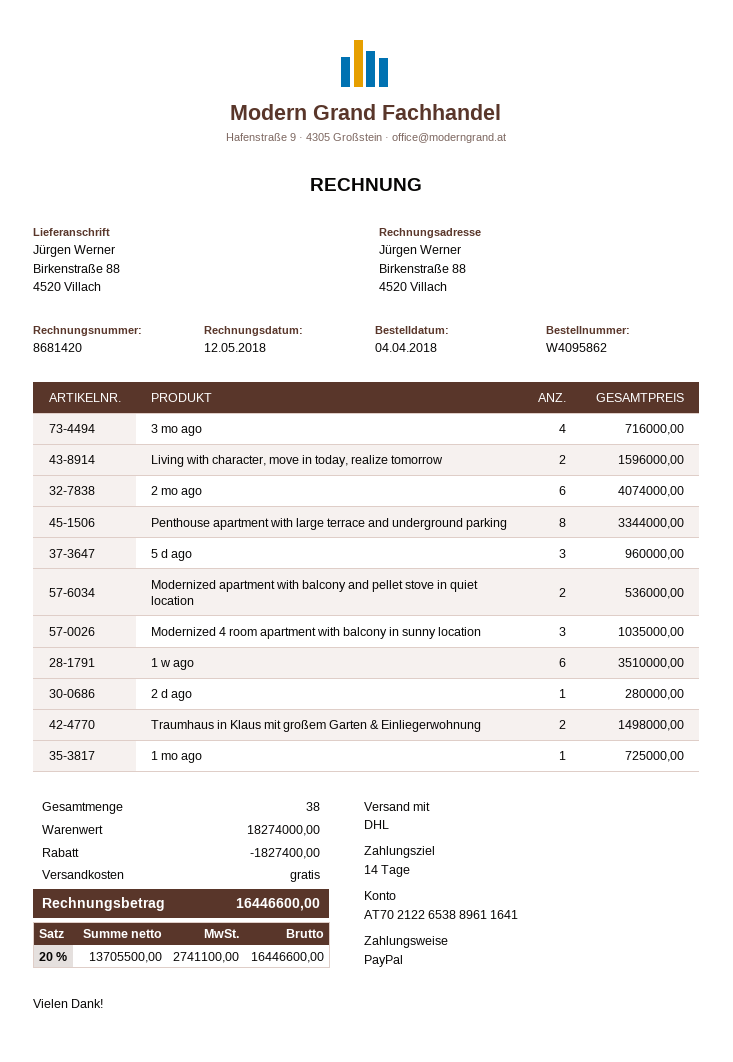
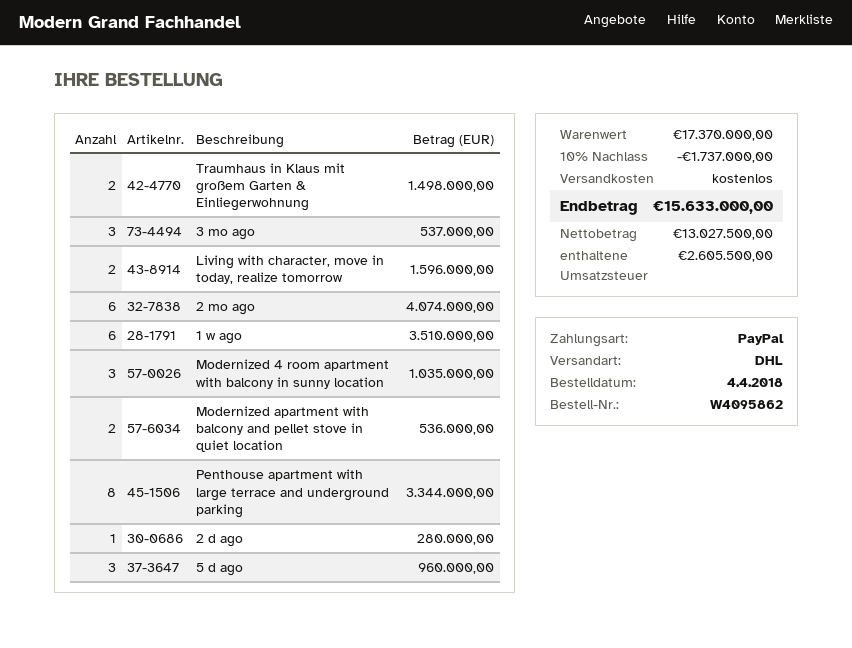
3 mo ago: 4 for 716000.00 -> 3 for 537000.00
1 mo ago: 1 for 725000.00 -> none
subtotal: 18274000.00 -> 17370000.00
discount: 1827400.00 -> 1737000.00
net: 13705500.00 -> 13027500.00
tax: 2741100.00 -> 2605500.00
total: 16446600.00 -> 15633000.00

